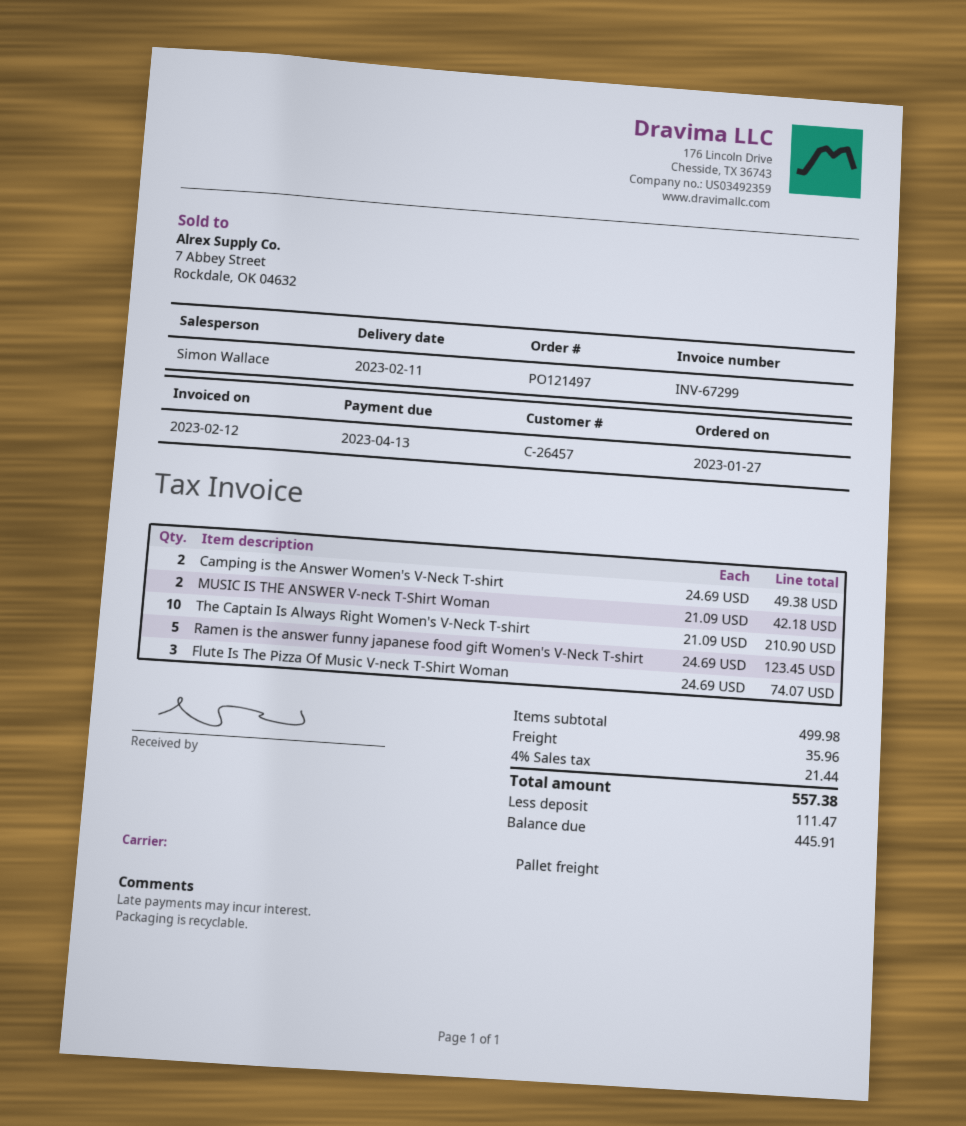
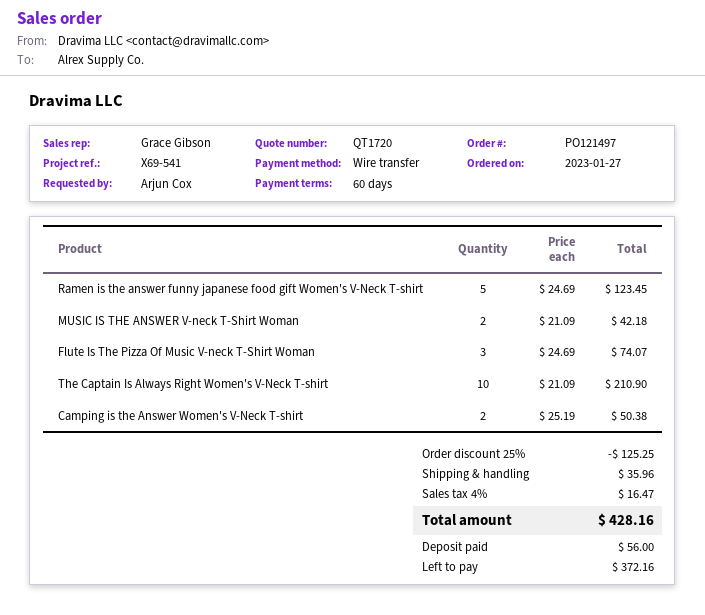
sales rep: Simon Wallace -> Grace Gibson
Camping is the Answer Women's V-Neck T-shirt: 2 x 24.69 = 49.38 -> 2 x 25.19 = 50.38
discount: none -> 25% = 125.25
tax: 4% = 21.44 -> 4% = 16.47
total: 557.38 -> 428.16
deposit: 111.47 -> 56.00
balance: 445.91 -> 372.16

